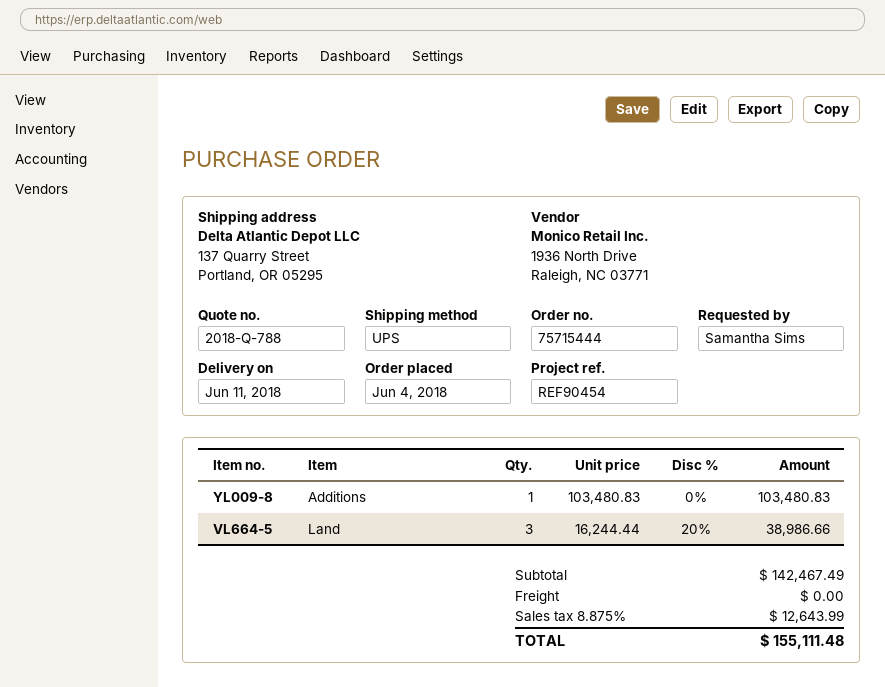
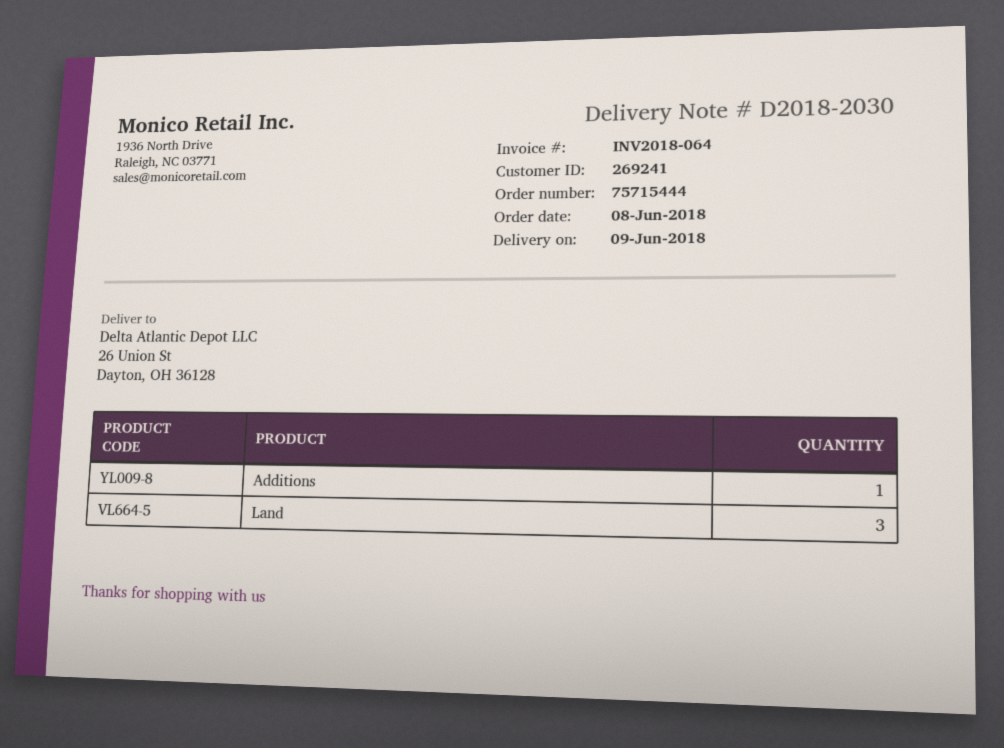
order date: 2018-06-04 -> 2018-06-08
delivery date: 2018-06-11 -> 2018-06-09
ship to: 137 Quarry Street, Portland, OR 05295 -> 26 Union St, Dayton, OH 36128

